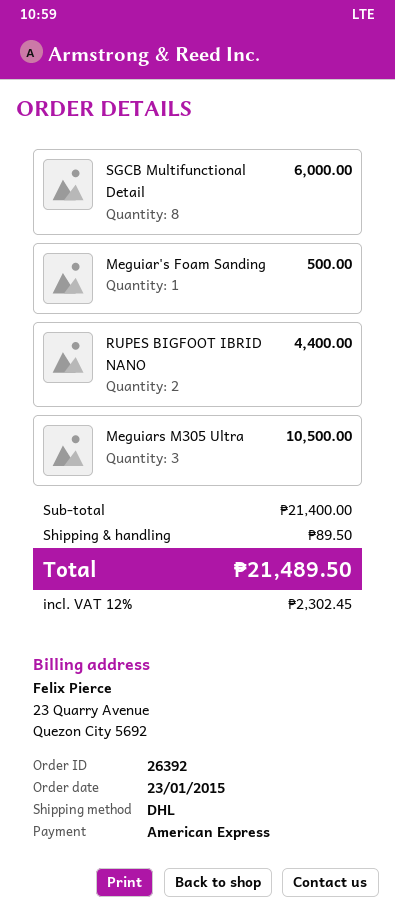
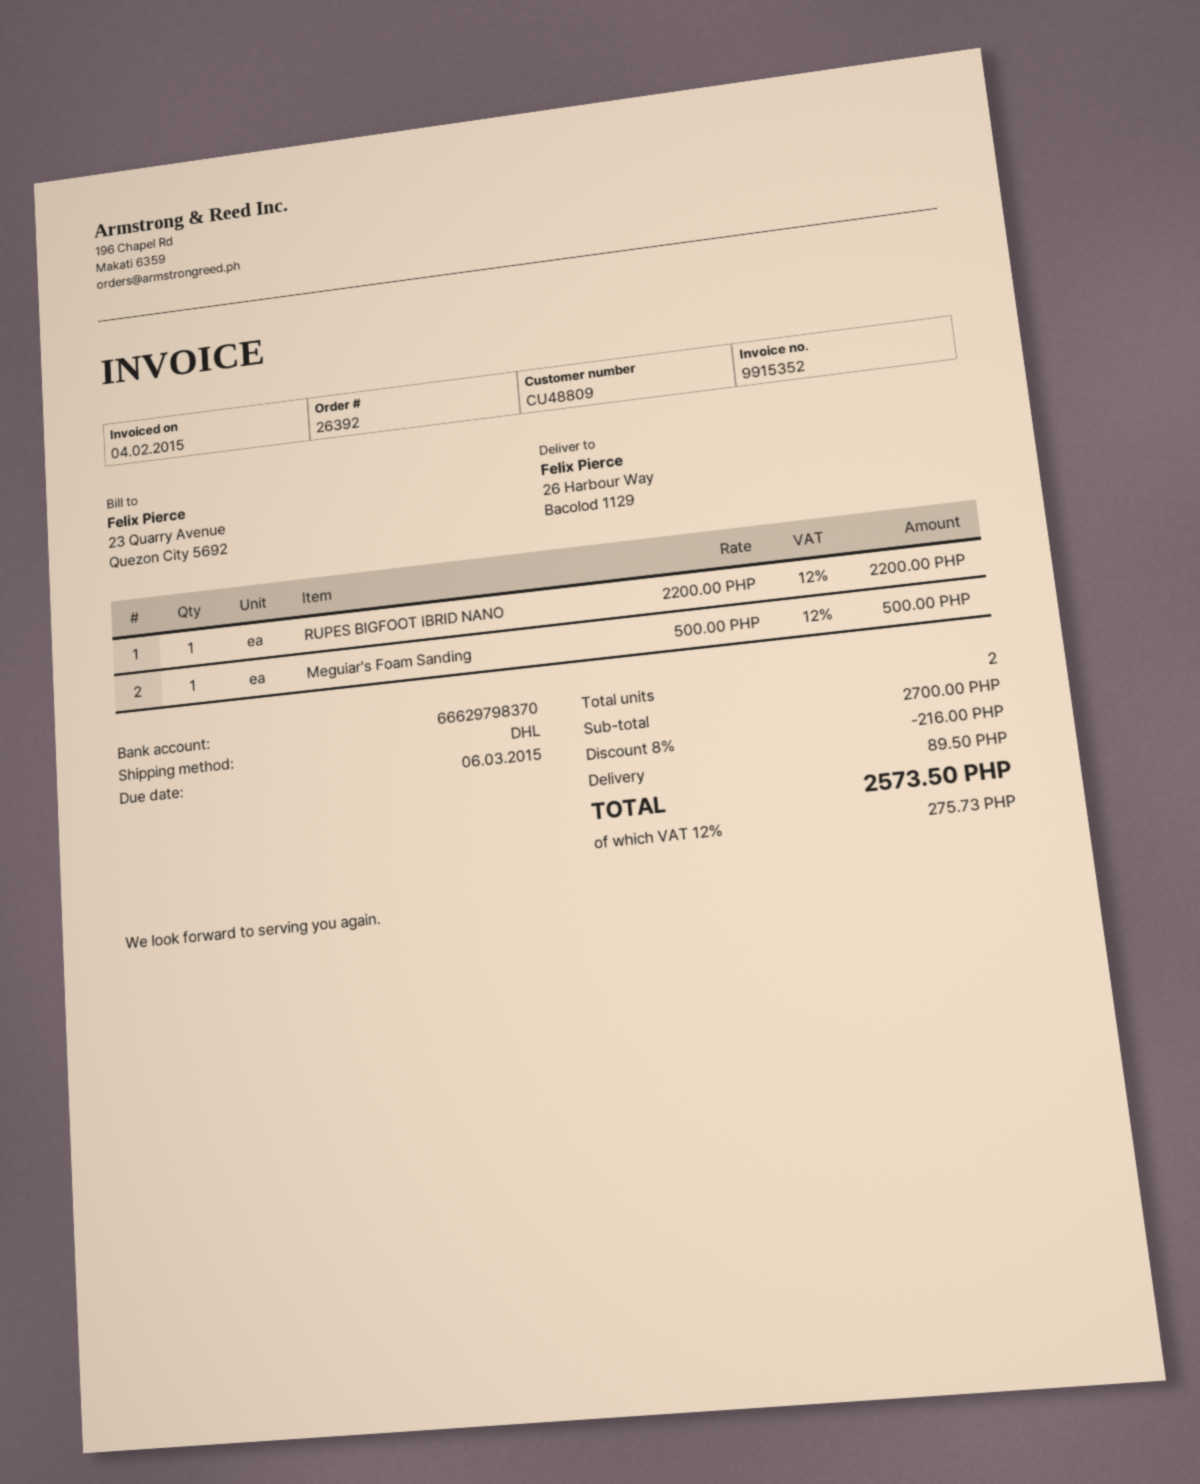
SGCB Multifunctional Detail: 8 for 6000.00 -> none
RUPES BIGFOOT IBRID NANO: 2 for 4400.00 -> 1 for 2200.00
Meguiars M305 Ultra: 3 for 10500.00 -> none
subtotal: 21400.00 -> 2700.00
discount: none -> 8% = 216.00
tax: 12% = 2302.45 -> 12% = 275.73
total: 21489.50 -> 2573.50

